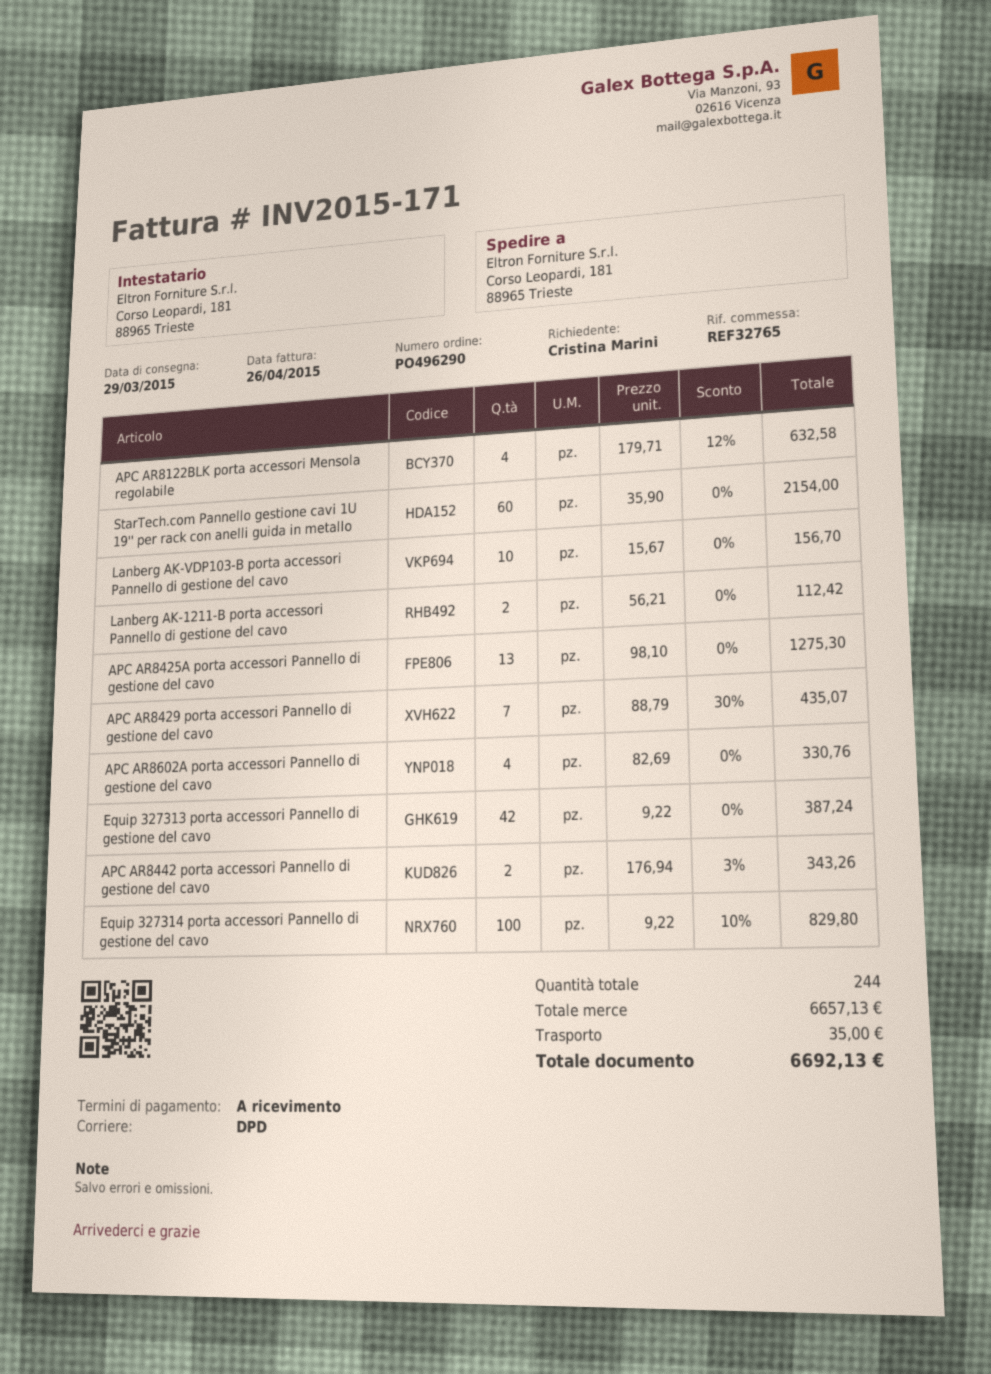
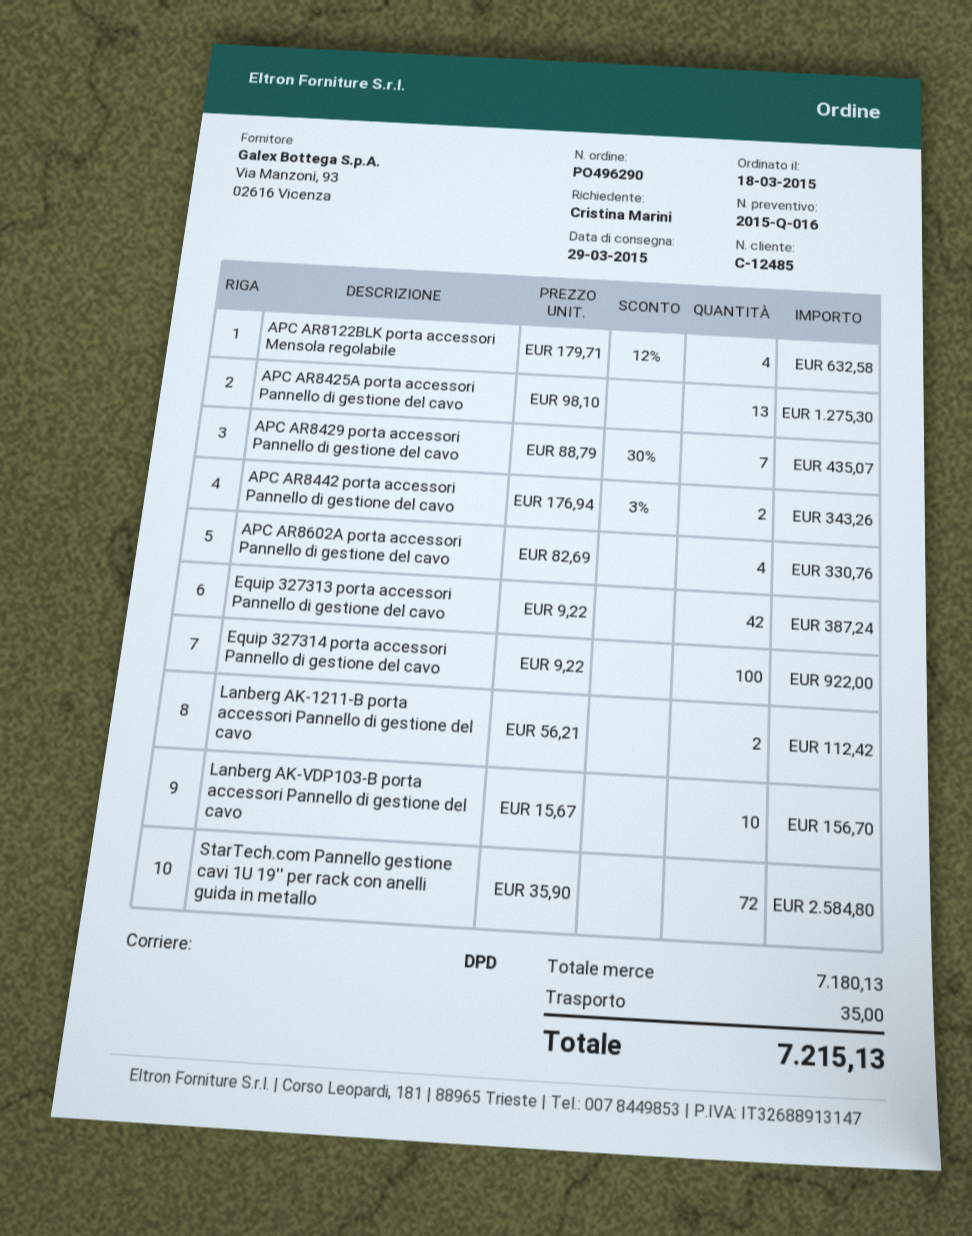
StarTech.com Pannello gestione cavi 1U 19'' per rack con anelli guida in metallo: 60 x 35.90 = 2154.00 -> 72 x 35.90 = 2584.80
Equip 327314 porta accessori Pannello di gestione del cavo: 100 x 9.22 - 10% = 829.80 -> 100 x 9.22 = 922.00
subtotal: 6657.13 -> 7180.13
total: 6692.13 -> 7215.13

